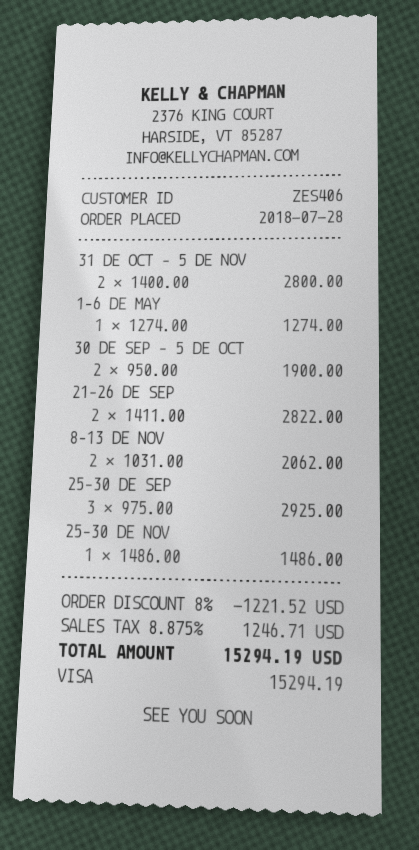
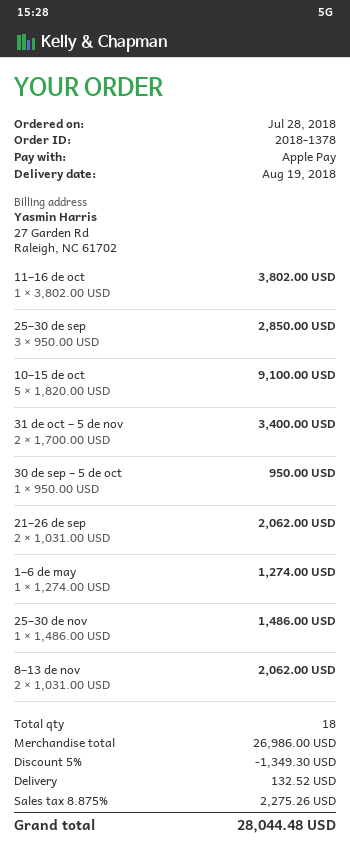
payment method: Visa -> Apple Pay
31 DE OCT – 5 DE NOV: 2 x 1400.00 = 2800.00 -> 2 x 1700.00 = 3400.00
30 DE SEP – 5 DE OCT: 2 x 950.00 = 1900.00 -> 1 x 950.00 = 950.00
21–26 DE SEP: 2 x 1411.00 = 2822.00 -> 2 x 1031.00 = 2062.00
25–30 DE SEP: 3 x 975.00 = 2925.00 -> 3 x 950.00 = 2850.00
11–16 de oct: none -> 1 x 3802.00 = 3802.00
10–15 de oct: none -> 5 x 1820.00 = 9100.00
discount: 8% = 1221.52 -> 5% = 1349.30
shipping: none -> 132.52
tax: 8.875% = 1246.71 -> 8.875% = 2275.26
total: 15294.19 -> 28044.48

